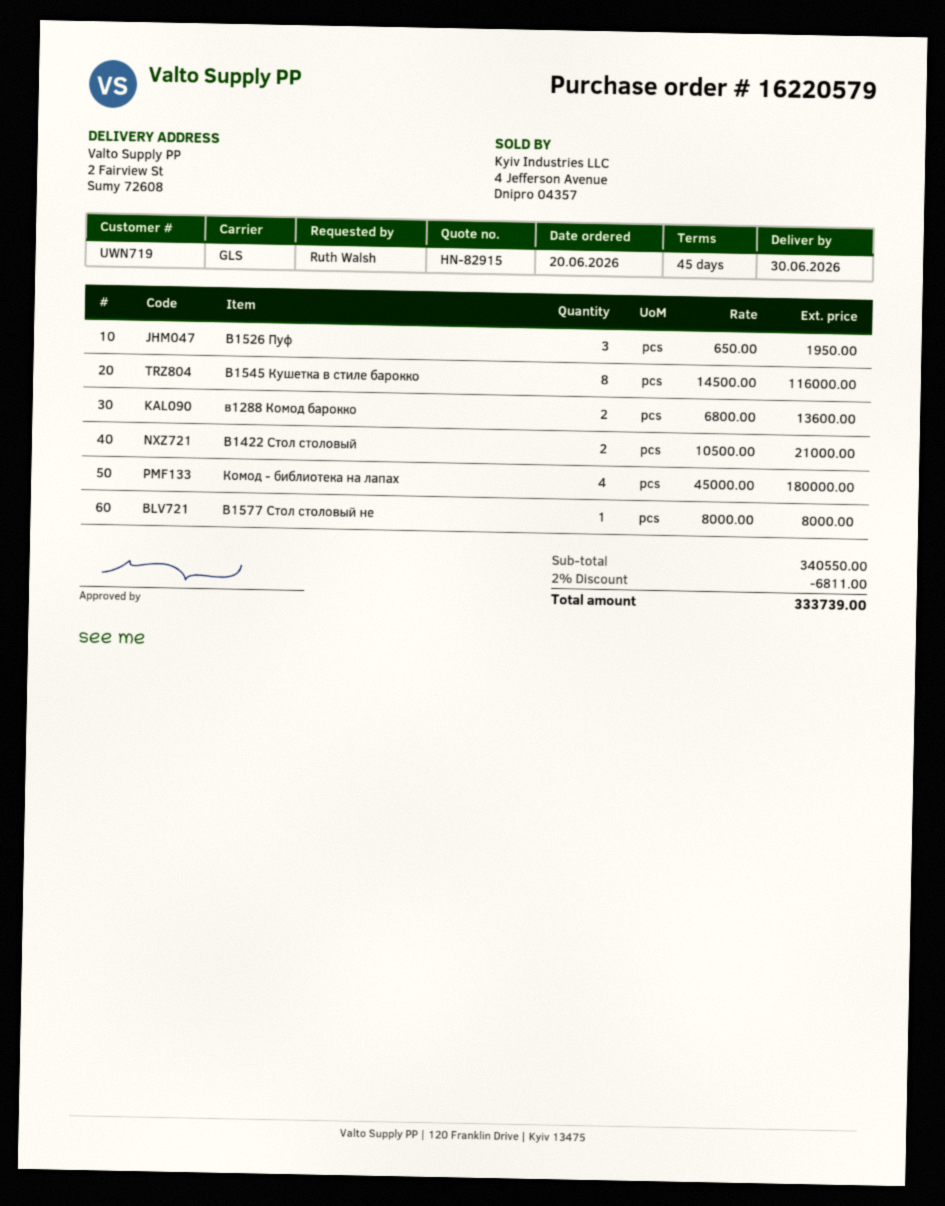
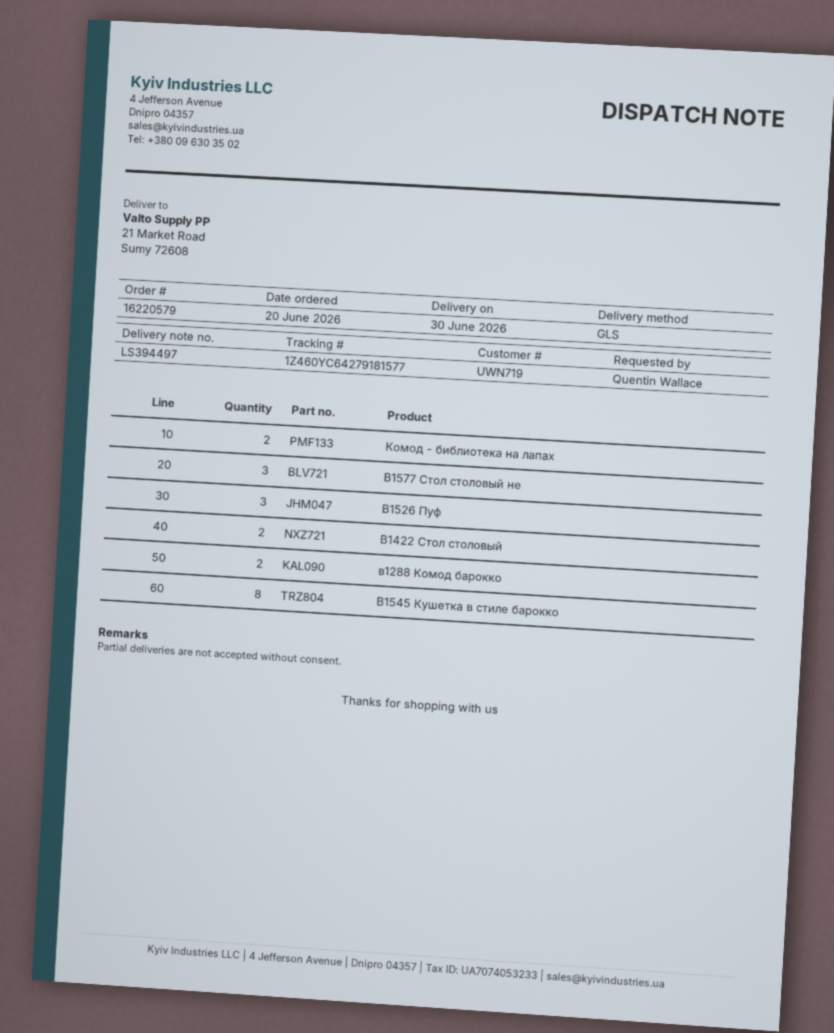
ordered by: Ruth Walsh -> Quentin Wallace
ship to: 2 Fairview St, Sumy 72608 -> 21 Market Road, Sumy 72608
Комод - библиотека на лапах: 4 -> 2
В1577 Стол столовый не: 1 -> 3

